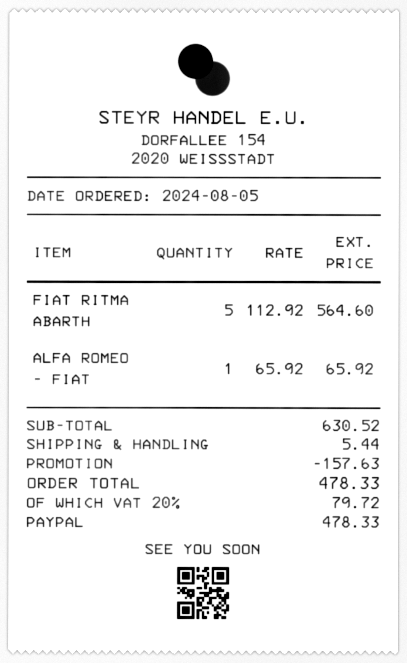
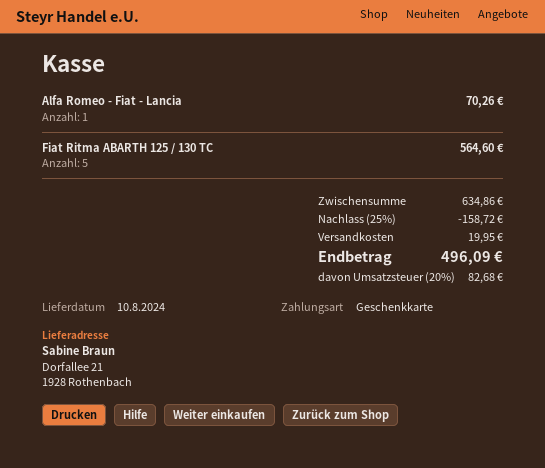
payment method: PayPal -> gift card
ALFA ROMEO - FIAT: 1 for 65.92 -> 1 for 70.26
subtotal: 630.52 -> 634.86
discount: 157.63 -> 158.72
shipping: 5.44 -> 19.95
tax: 20% = 79.72 -> 20% = 82.68
total: 478.33 -> 496.09

